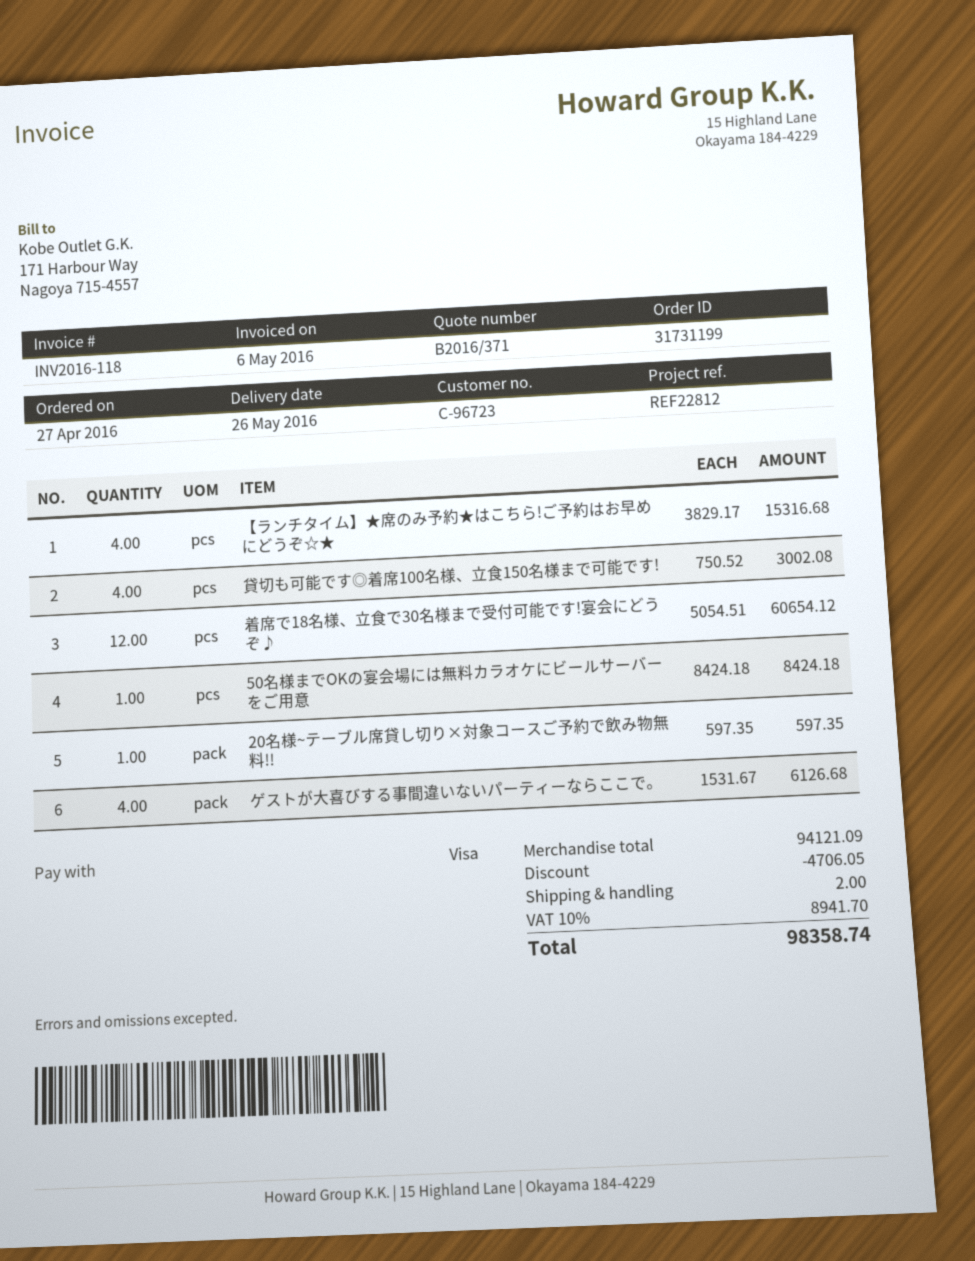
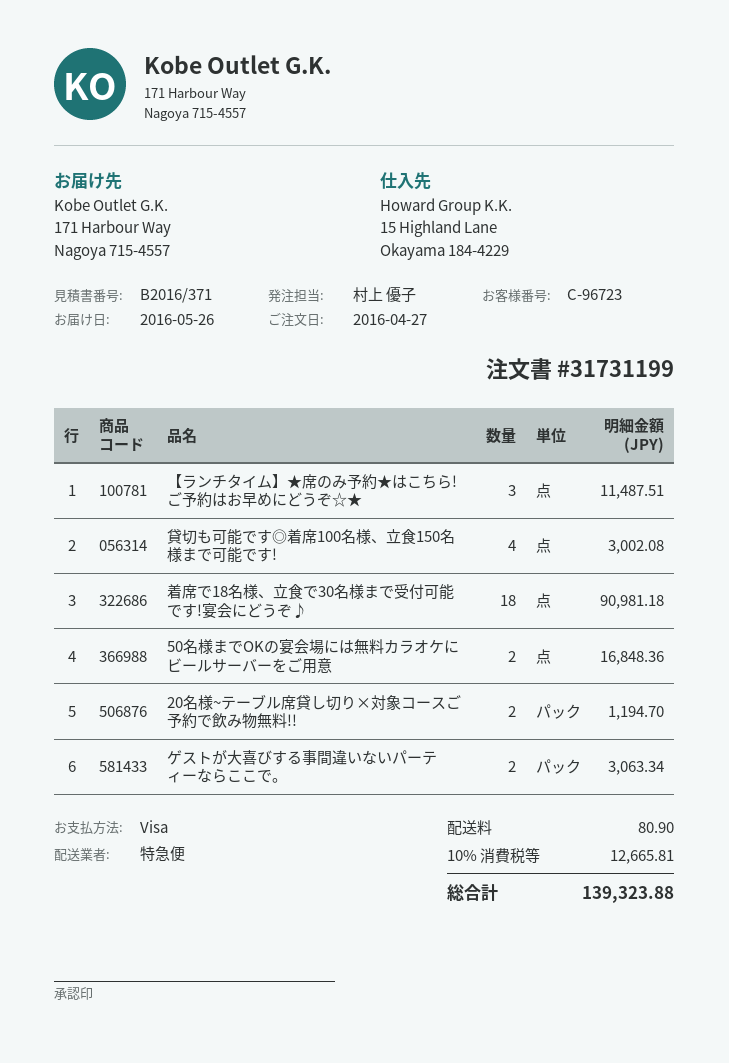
【ランチタイム】★席のみ予約★はこちら!ご予約はお早めにどうぞ☆★: 4 for 15316.68 -> 3 for 11487.51
着席で18名様、立食で30名様まで受付可能です!宴会にどうぞ♪: 12 for 60654.12 -> 18 for 90981.18
50名様までOKの宴会場には無料カラオケにビールサーバーをご用意: 1 for 8424.18 -> 2 for 16848.36
20名様~テーブル席貸し切り×対象コースご予約で飲み物無料!!: 1 for 597.35 -> 2 for 1194.70
ゲストが大喜びする事間違いないパーティーならここで。: 4 for 6126.68 -> 2 for 3063.34
discount: 4706.05 -> none
shipping: 2.00 -> 80.90
tax: 10% = 8941.70 -> 10% = 12665.81
total: 98358.74 -> 139323.88

